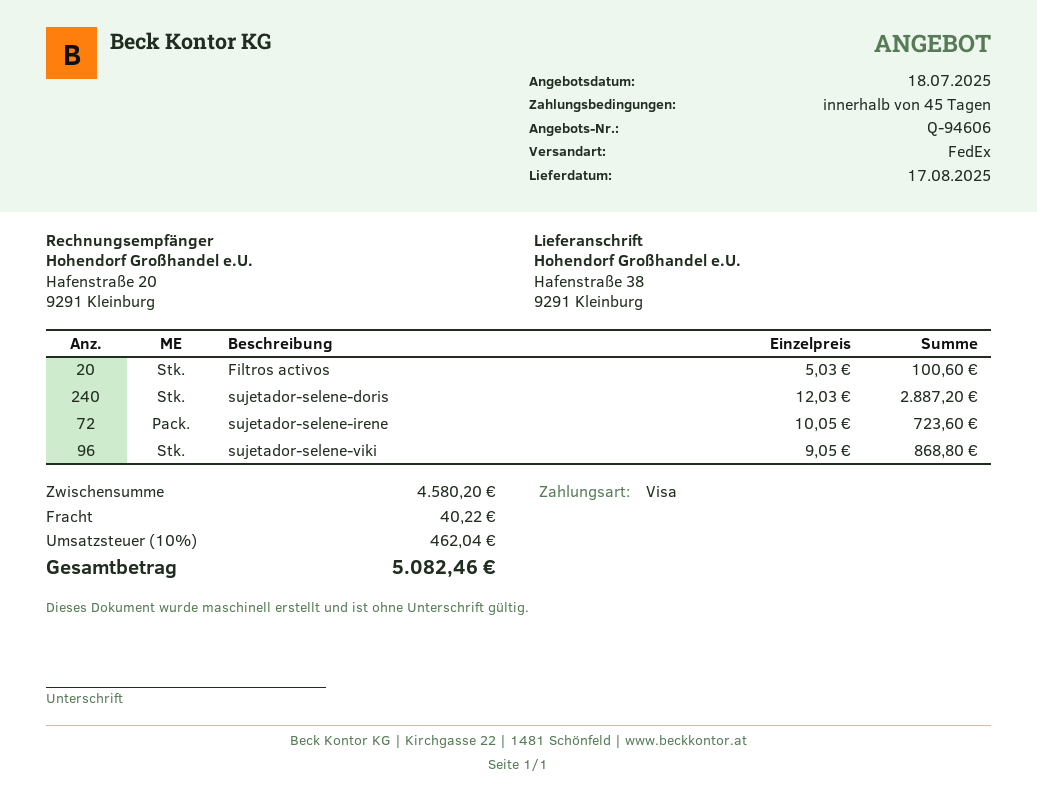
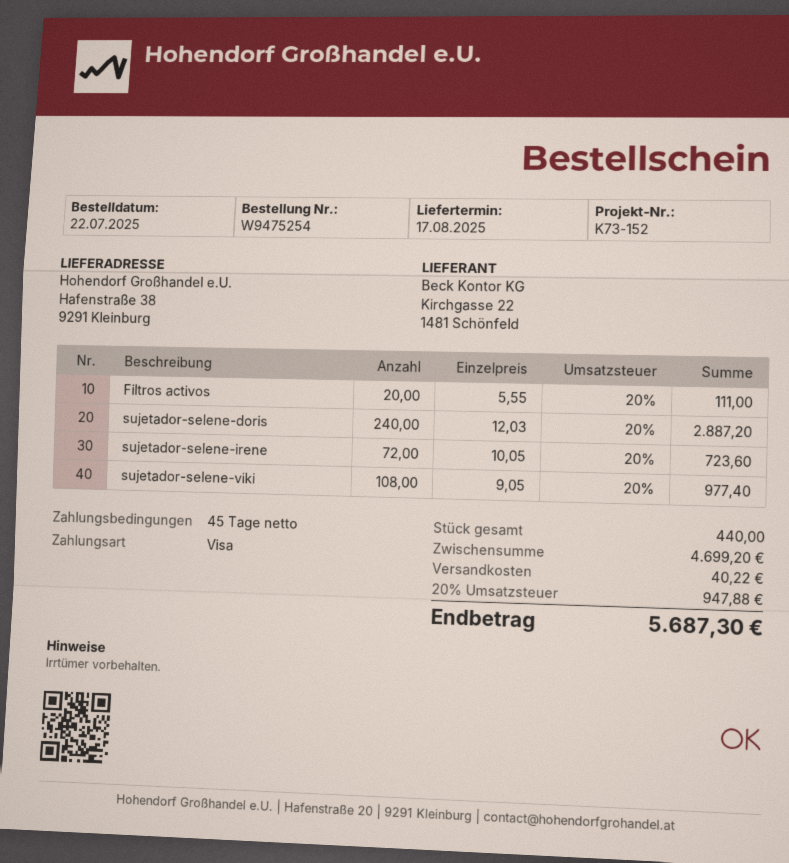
Filtros activos: 20 x 5.03 = 100.60 -> 20 x 5.55 = 111.00
sujetador-selene-viki: 96 x 9.05 = 868.80 -> 108 x 9.05 = 977.40
subtotal: 4580.20 -> 4699.20
tax: 10% = 462.04 -> 20% = 947.88
total: 5082.46 -> 5687.30

